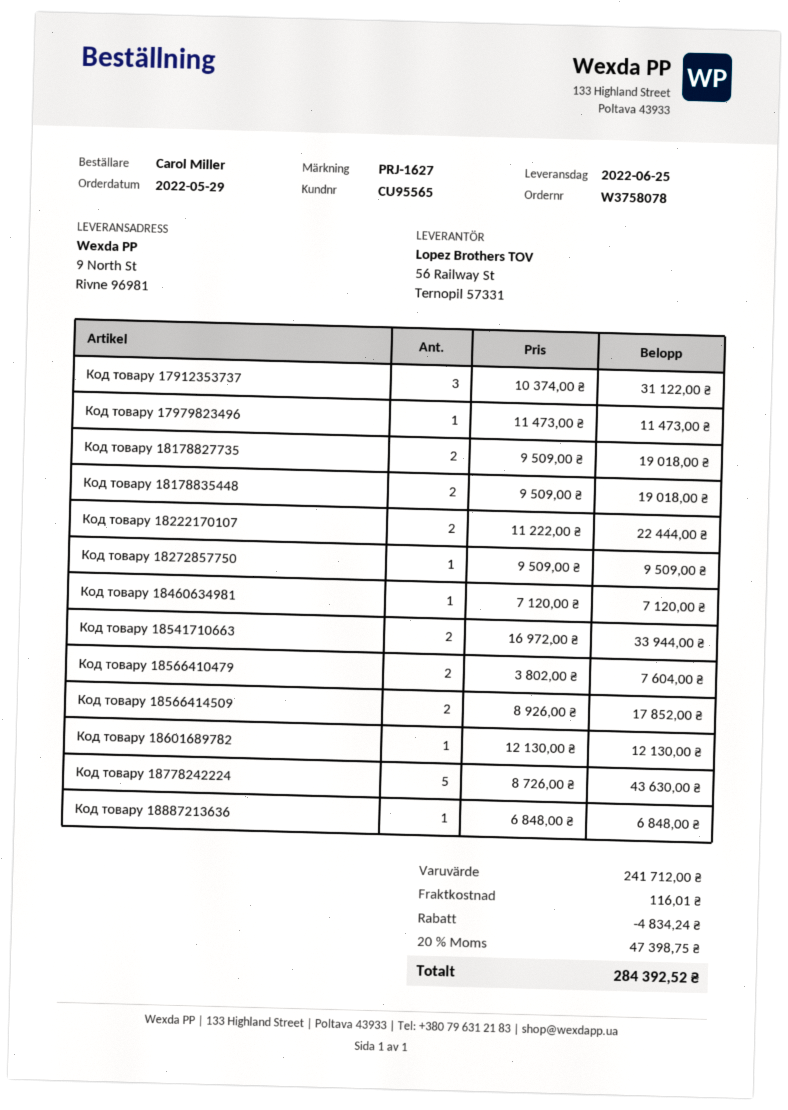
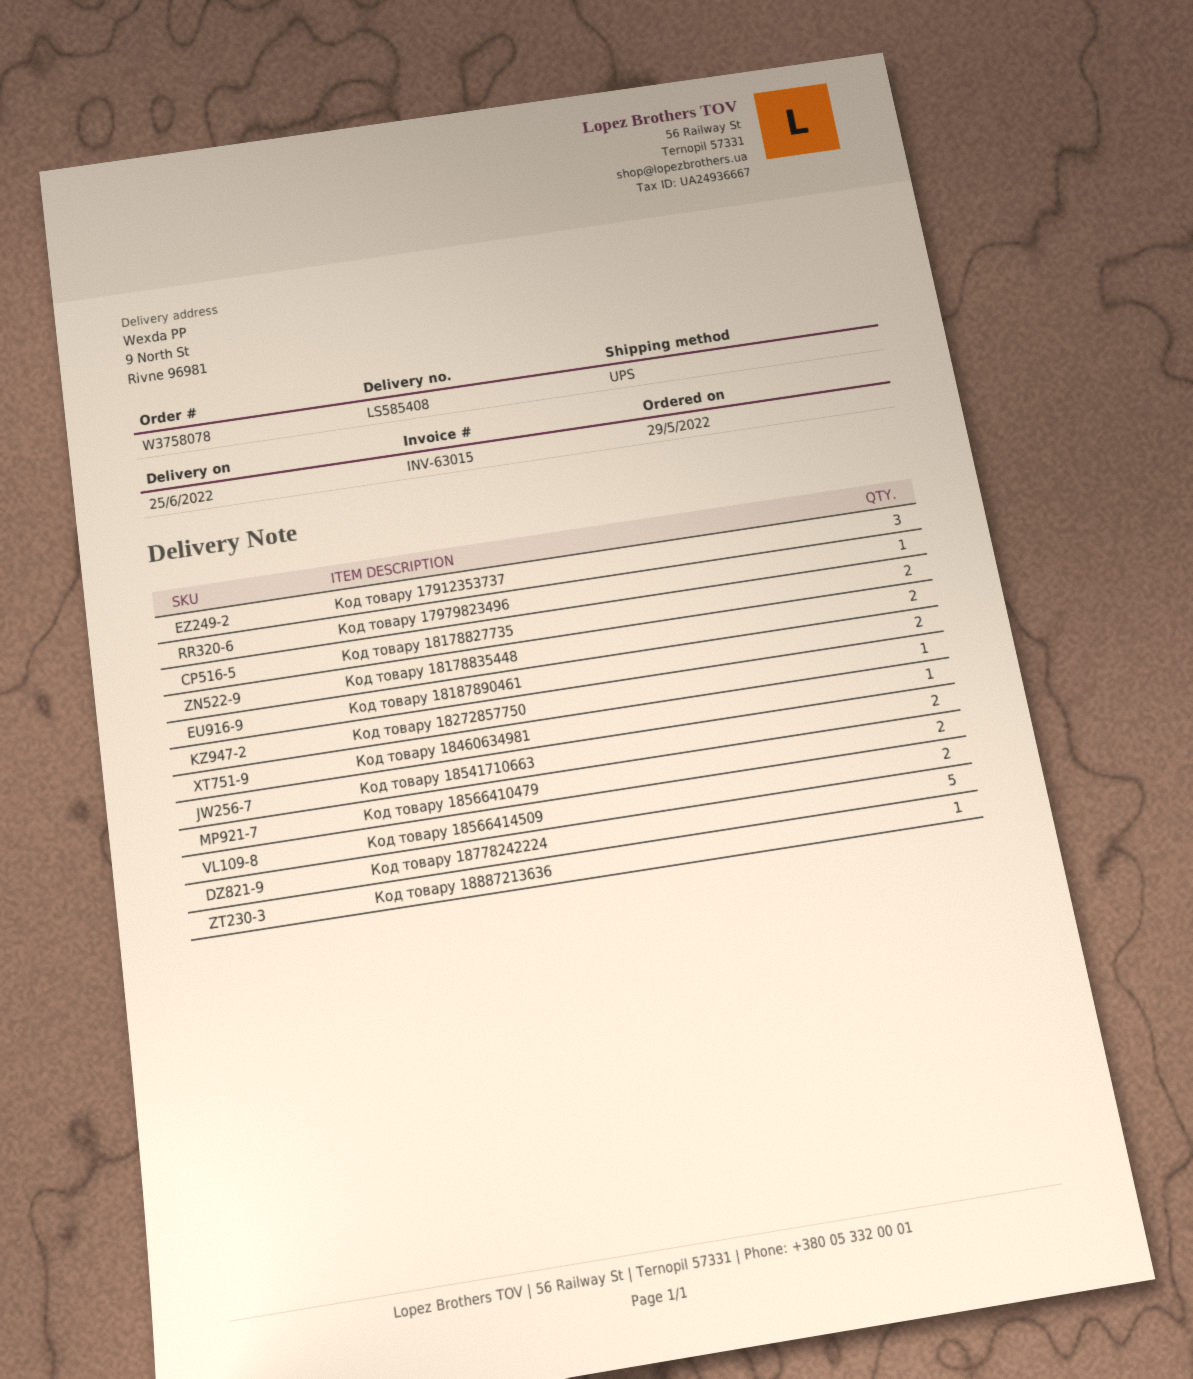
Код товару 18222170107: 2 -> none
Код товару 18601689782: 1 -> none
Код товару 18187890461: none -> 2

